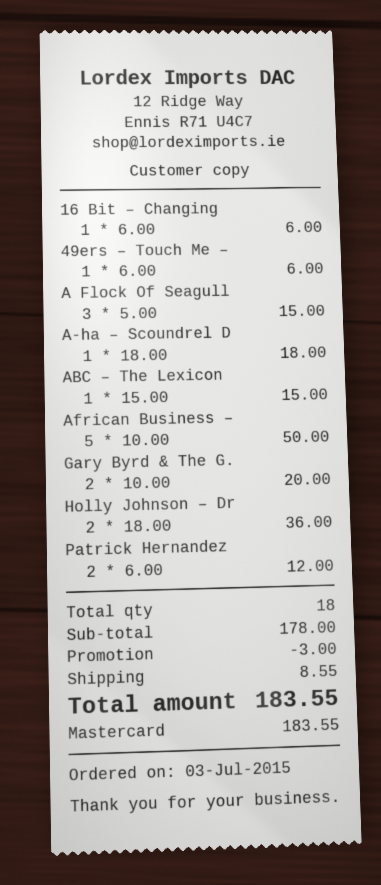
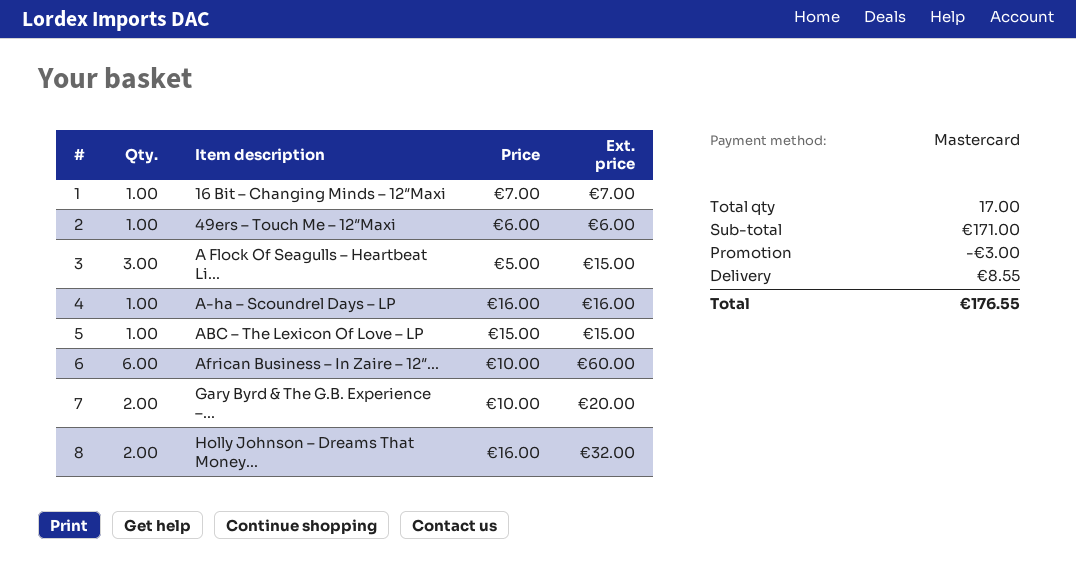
16 Bit – Changing: 1 x 6.00 = 6.00 -> 1 x 7.00 = 7.00
A-ha – Scoundrel D: 1 x 18.00 = 18.00 -> 1 x 16.00 = 16.00
African Business –: 5 x 10.00 = 50.00 -> 6 x 10.00 = 60.00
Holly Johnson – Dr: 2 x 18.00 = 36.00 -> 2 x 16.00 = 32.00
Patrick Hernandez: 2 x 6.00 = 12.00 -> none
total quantity: 18 -> 17
subtotal: 178.00 -> 171.00
total: 183.55 -> 176.55

